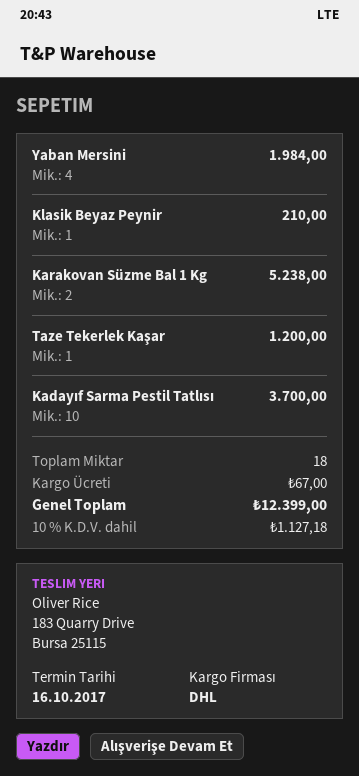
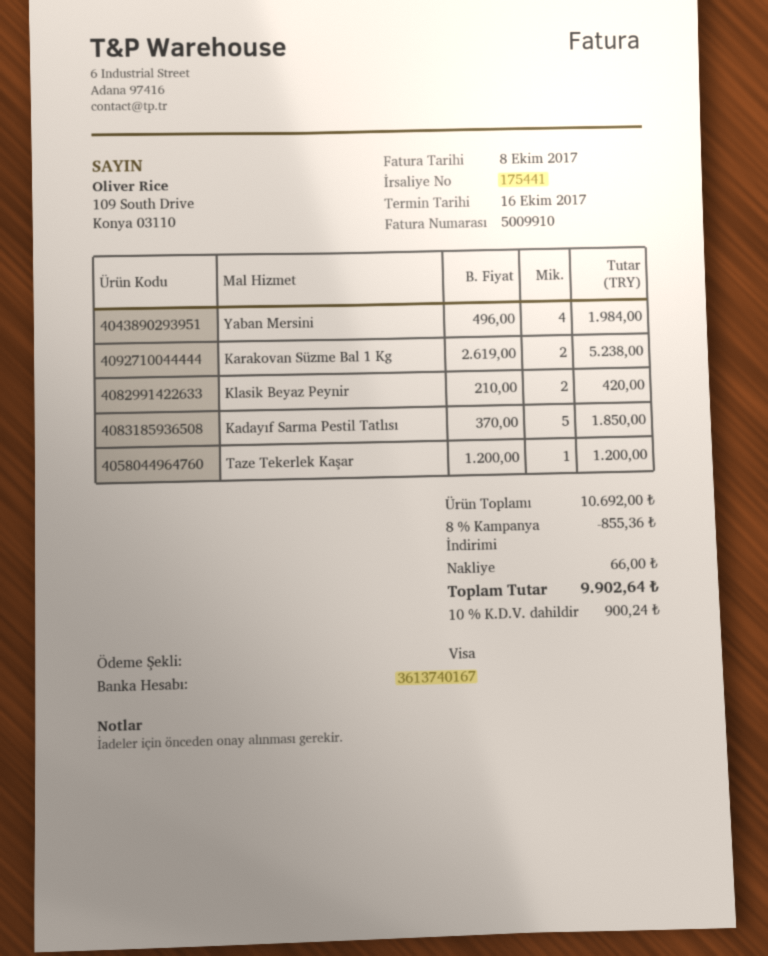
Klasik Beyaz Peynir: 1 for 210.00 -> 2 for 420.00
Kadayıf Sarma Pestil Tatlısı: 10 for 3700.00 -> 5 for 1850.00
discount: none -> 8% = 855.36
shipping: 67.00 -> 66.00
tax: 10% = 1127.18 -> 10% = 900.24
total: 12399.00 -> 9902.64

